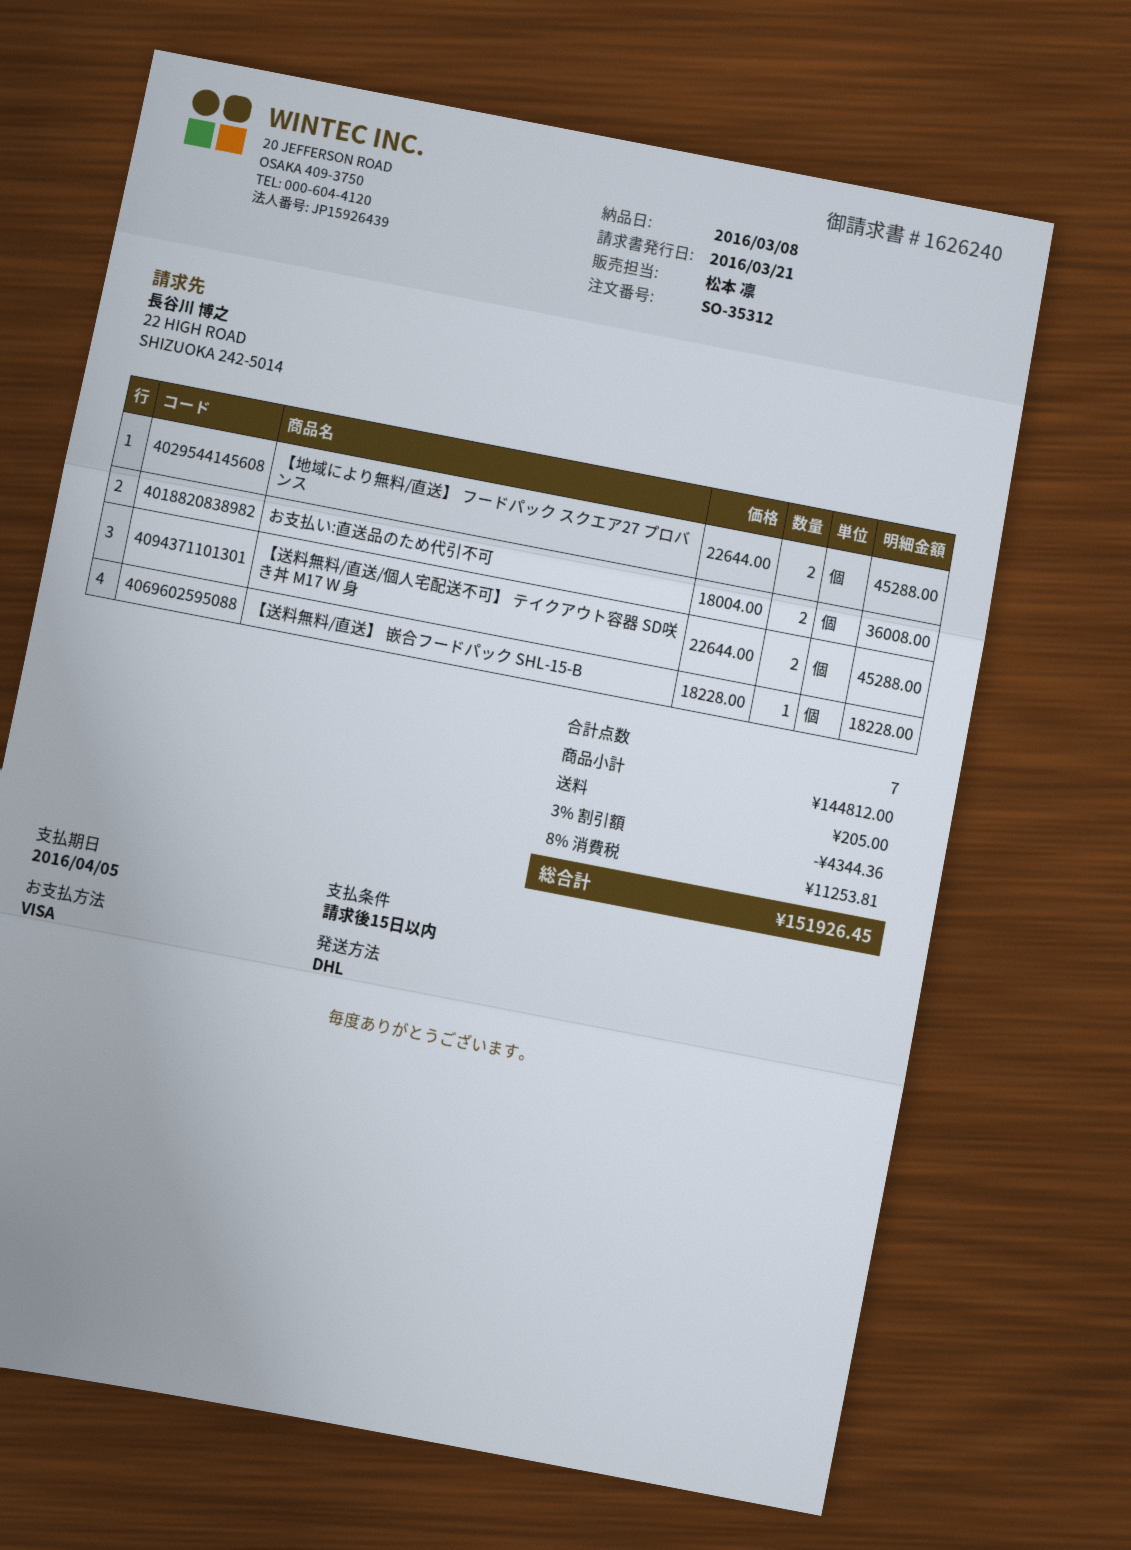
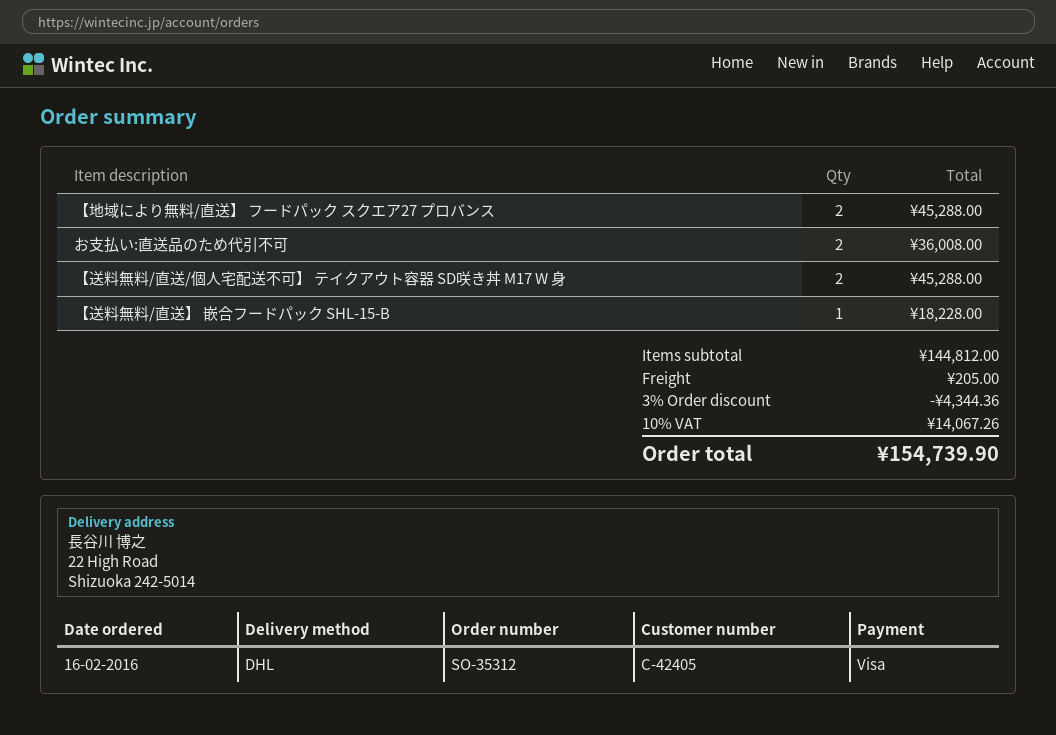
tax: 8% = 11253.81 -> 10% = 14067.26
total: 151926.45 -> 154739.90

